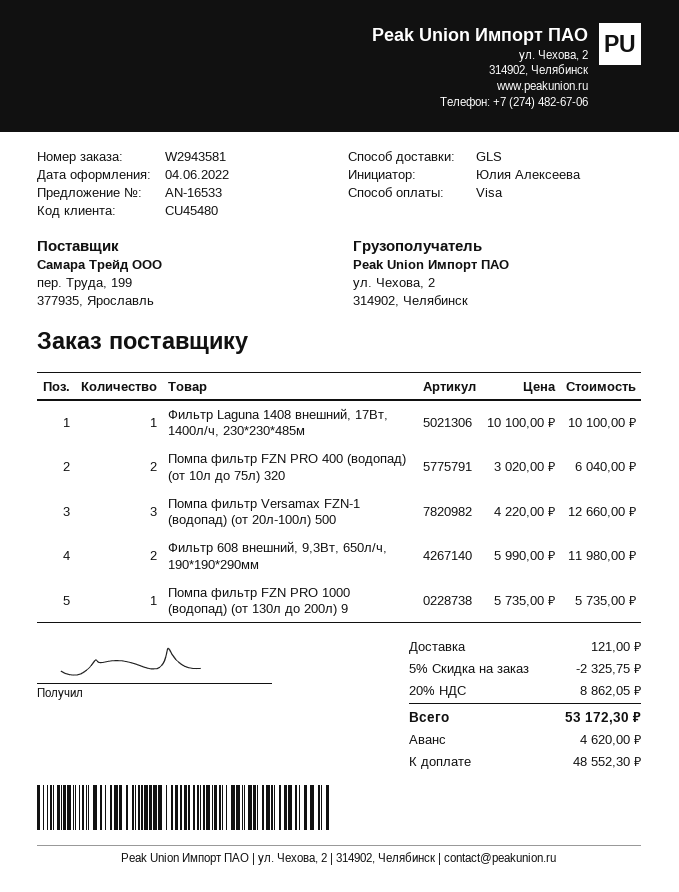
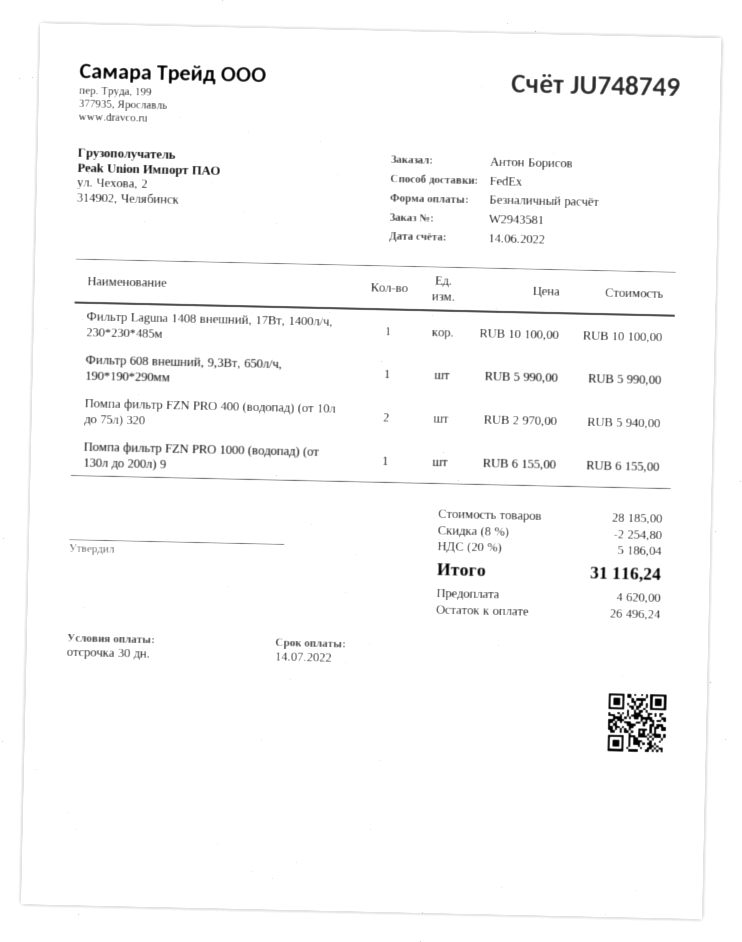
ordered by: Юлия Алексеева -> Антон Борисов
payment method: Visa -> bank transfer
shipping method: GLS -> FedEx
Помпа фильтр FZN PRO 400 (водопад) (от 10л до 75л) 320: 2 x 3020.00 = 6040.00 -> 2 x 2970.00 = 5940.00
Помпа фильтр Versamax FZN-1 (водопад) (от 20л-100л) 500: 3 x 4220.00 = 12660.00 -> none
Фильтр 608 внешний, 9,3Вт, 650л/ч, 190*190*290мм: 2 x 5990.00 = 11980.00 -> 1 x 5990.00 = 5990.00
Помпа фильтр FZN PRO 1000 (водопад) (от 130л до 200л) 9: 1 x 5735.00 = 5735.00 -> 1 x 6155.00 = 6155.00
discount: 5% = 2325.75 -> 8% = 2254.80
shipping: 121.00 -> none
tax: 20% = 8862.05 -> 20% = 5186.04
total: 53172.30 -> 31116.24
balance: 48552.30 -> 26496.24

